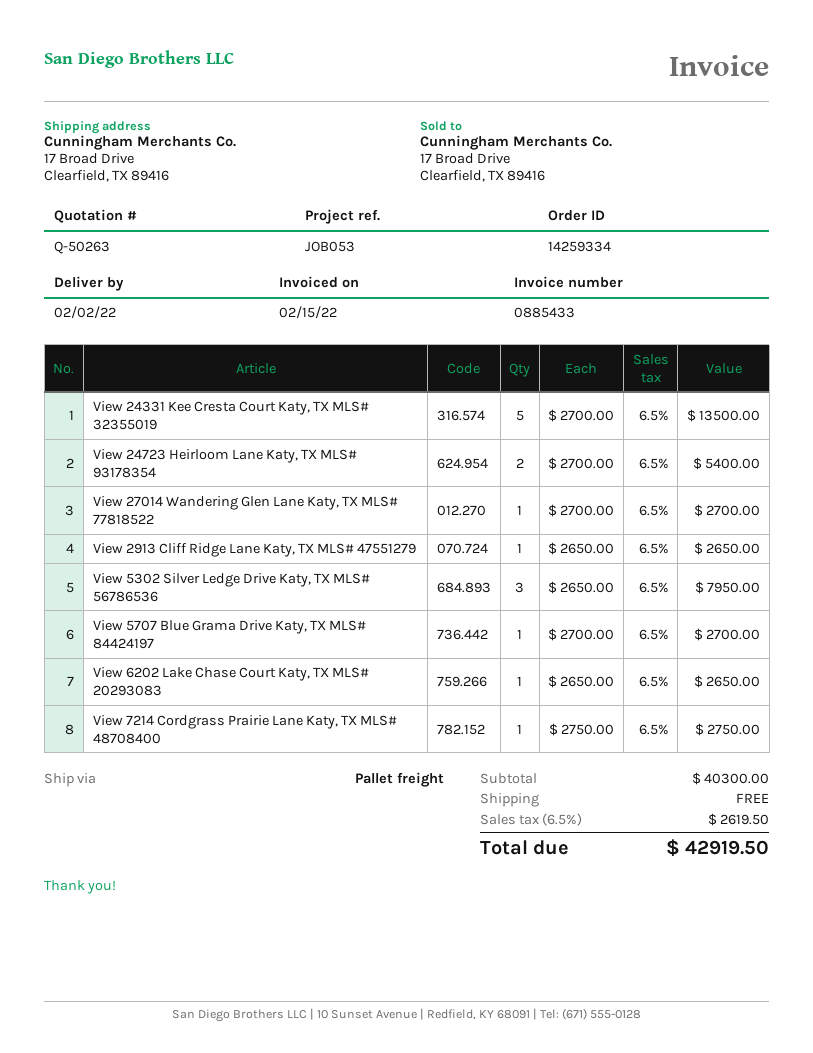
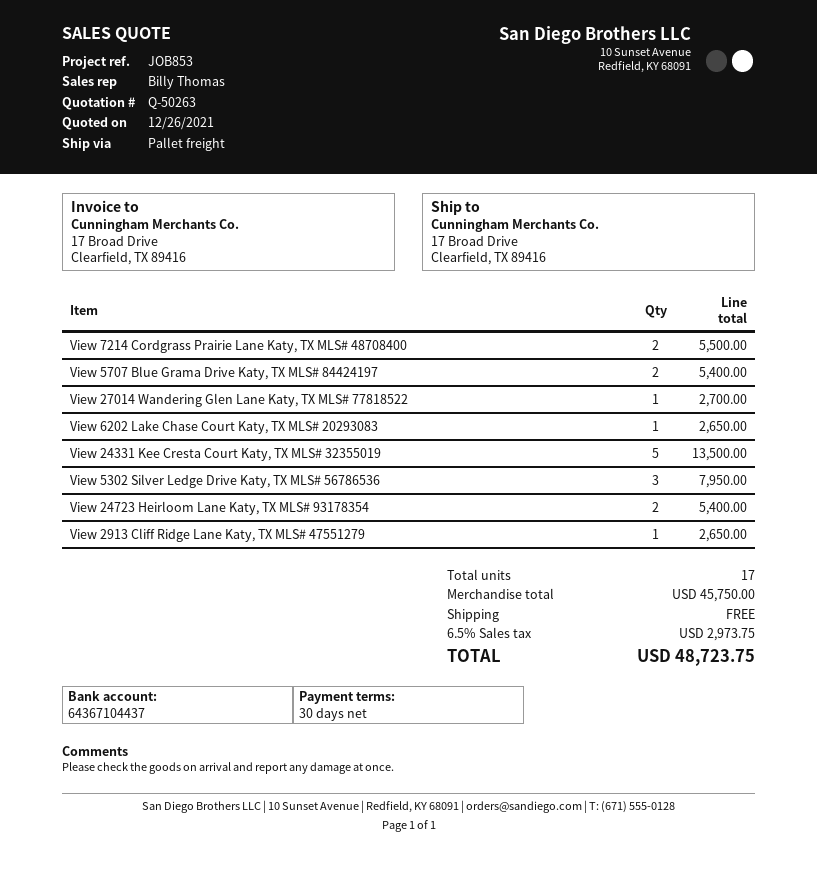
reference: JOB053 -> JOB853
View 5707 Blue Grama Drive Katy, TX MLS# 84424197: 1 for 2700.00 -> 2 for 5400.00
View 7214 Cordgrass Prairie Lane Katy, TX MLS# 48708400: 1 for 2750.00 -> 2 for 5500.00
subtotal: 40300.00 -> 45750.00
tax: 6.5% = 2619.50 -> 6.5% = 2973.75
total: 42919.50 -> 48723.75

